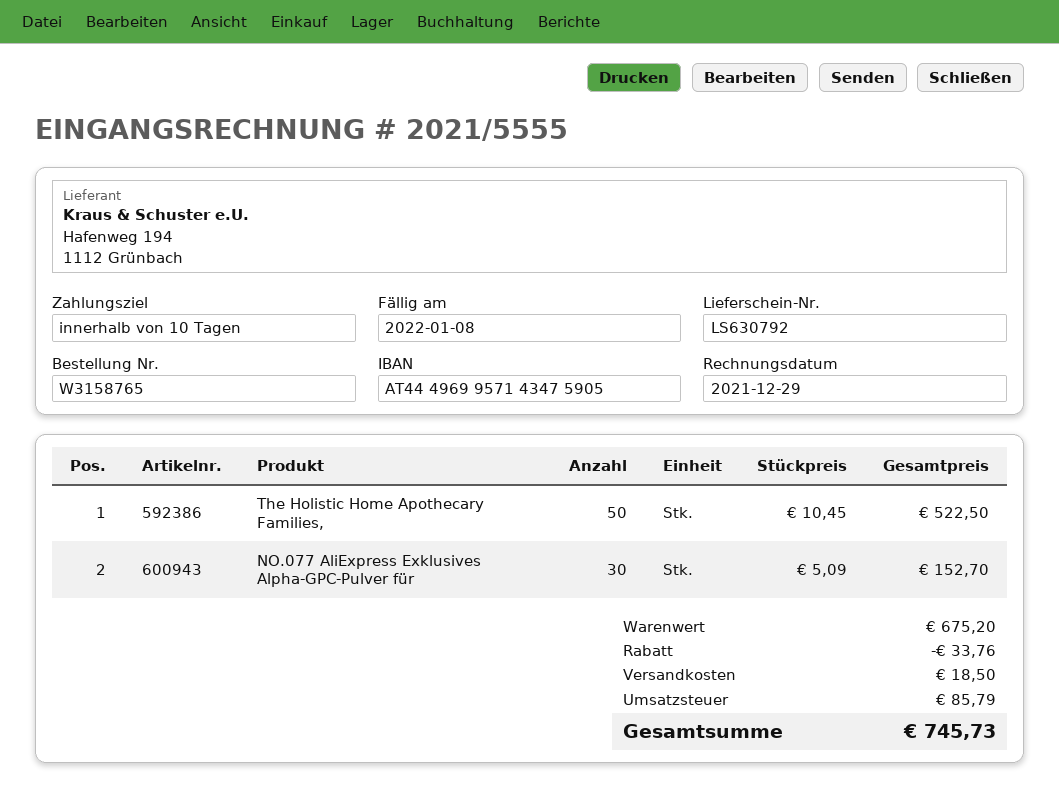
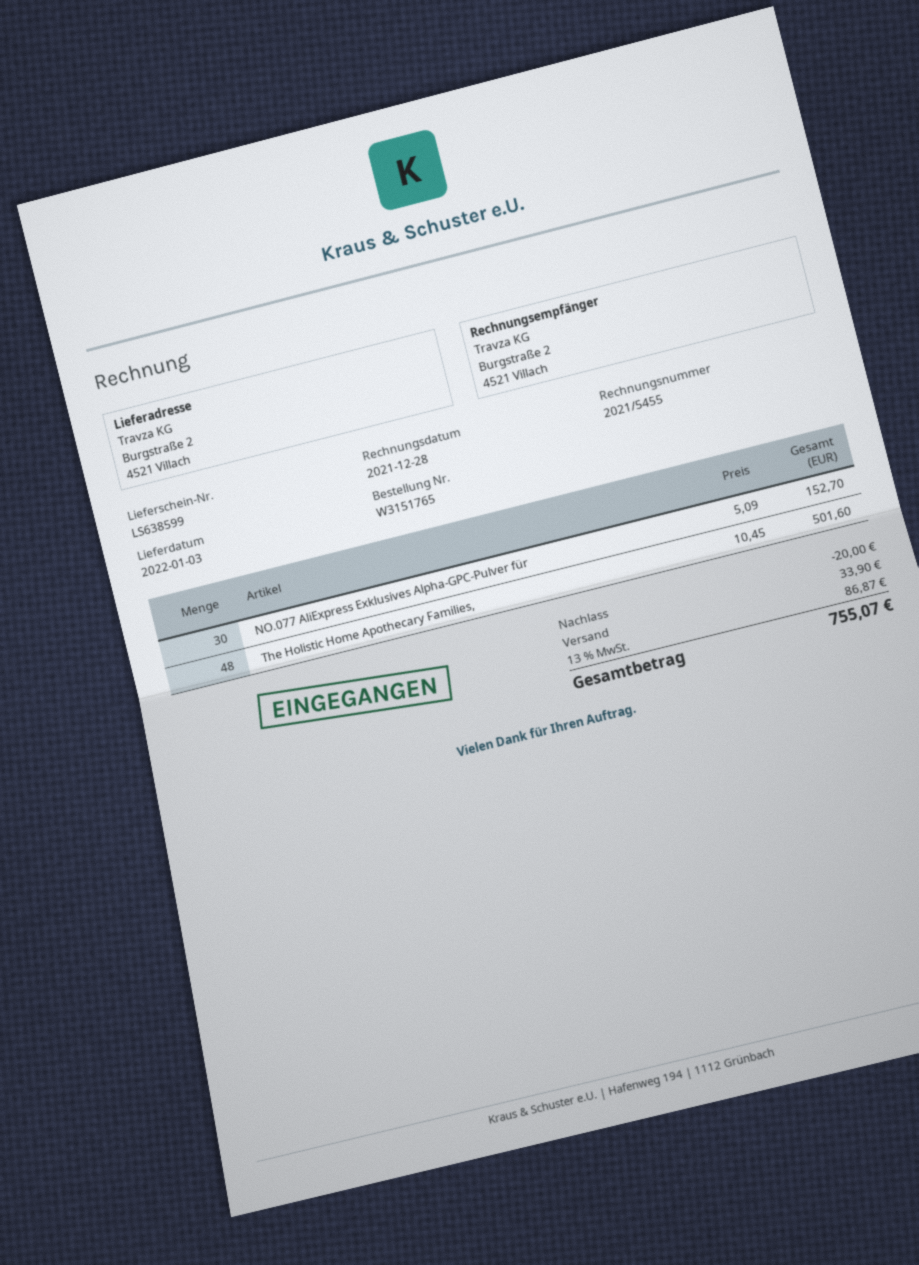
order number: W3158765 -> W3151765
delivery note number: LS630792 -> LS638599
invoice number: 2021/5555 -> 2021/5455
invoice date: 2021-12-29 -> 2021-12-28
The Holistic Home Apothecary Families,: 50 x 10.45 = 522.50 -> 48 x 10.45 = 501.60
discount: 33.76 -> 20.00
shipping: 18.50 -> 33.90
tax: 85.79 -> 86.87
total: 745.73 -> 755.07

